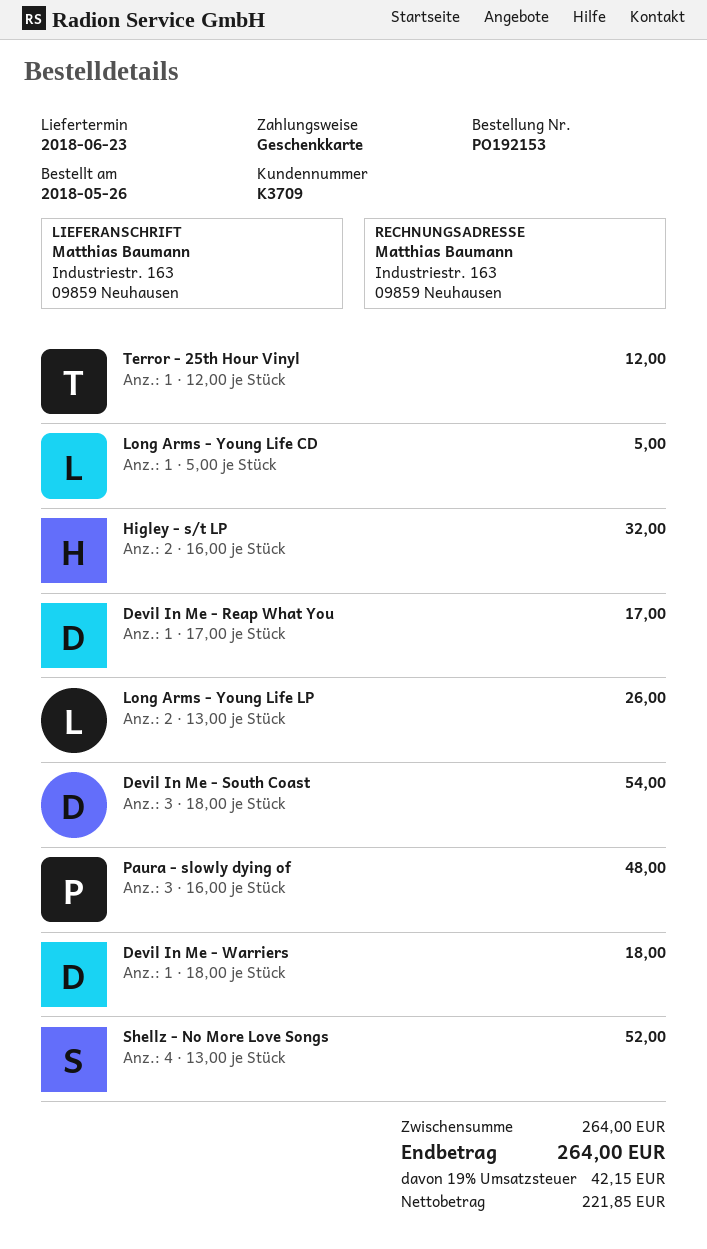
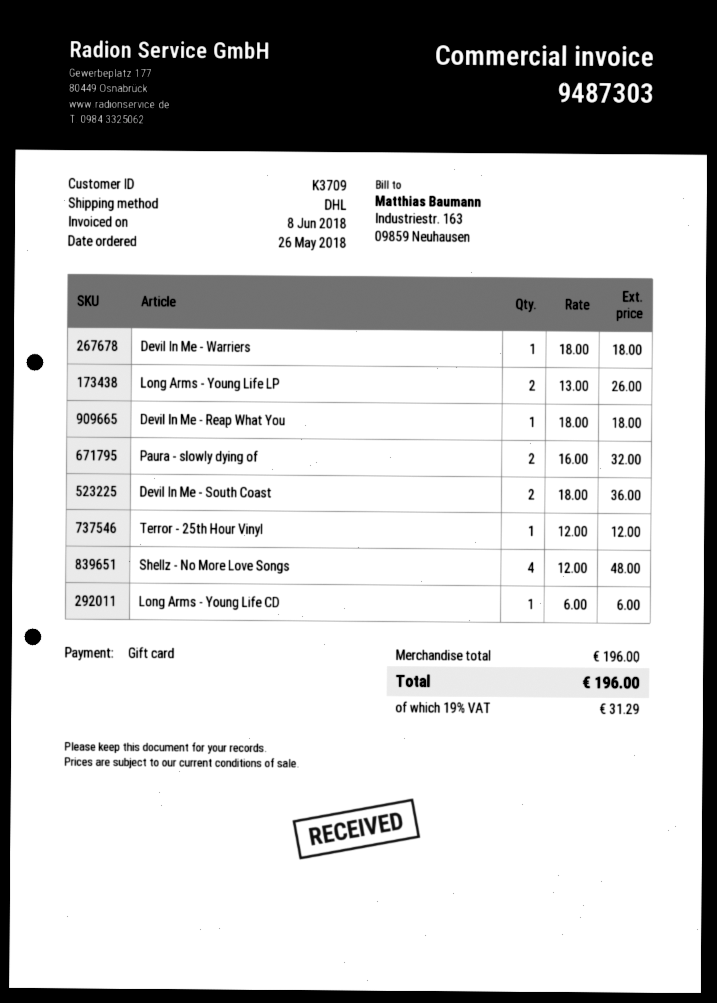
Long Arms - Young Life CD: 1 x 5.00 = 5.00 -> 1 x 6.00 = 6.00
Higley - s/t LP: 2 x 16.00 = 32.00 -> none
Devil In Me - Reap What You: 1 x 17.00 = 17.00 -> 1 x 18.00 = 18.00
Devil In Me - South Coast: 3 x 18.00 = 54.00 -> 2 x 18.00 = 36.00
Paura - slowly dying of: 3 x 16.00 = 48.00 -> 2 x 16.00 = 32.00
Shellz - No More Love Songs: 4 x 13.00 = 52.00 -> 4 x 12.00 = 48.00
subtotal: 264.00 -> 196.00
tax: 19% = 42.15 -> 19% = 31.29
total: 264.00 -> 196.00

